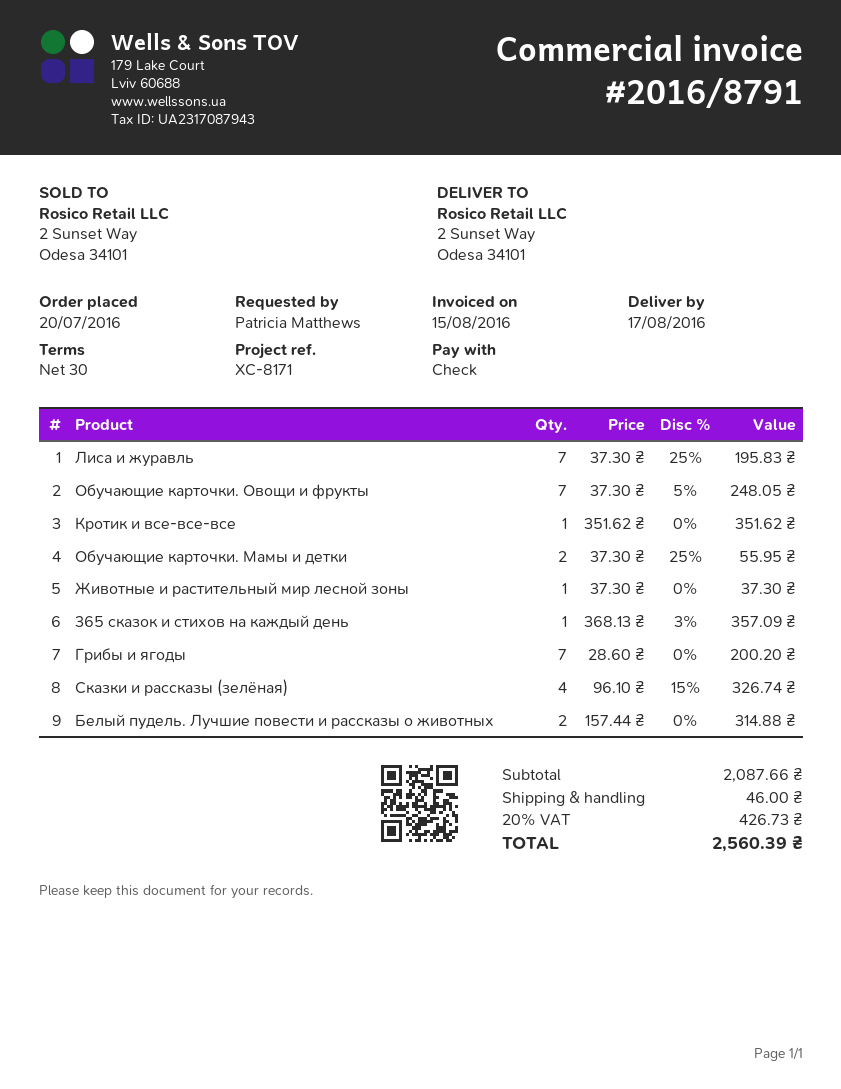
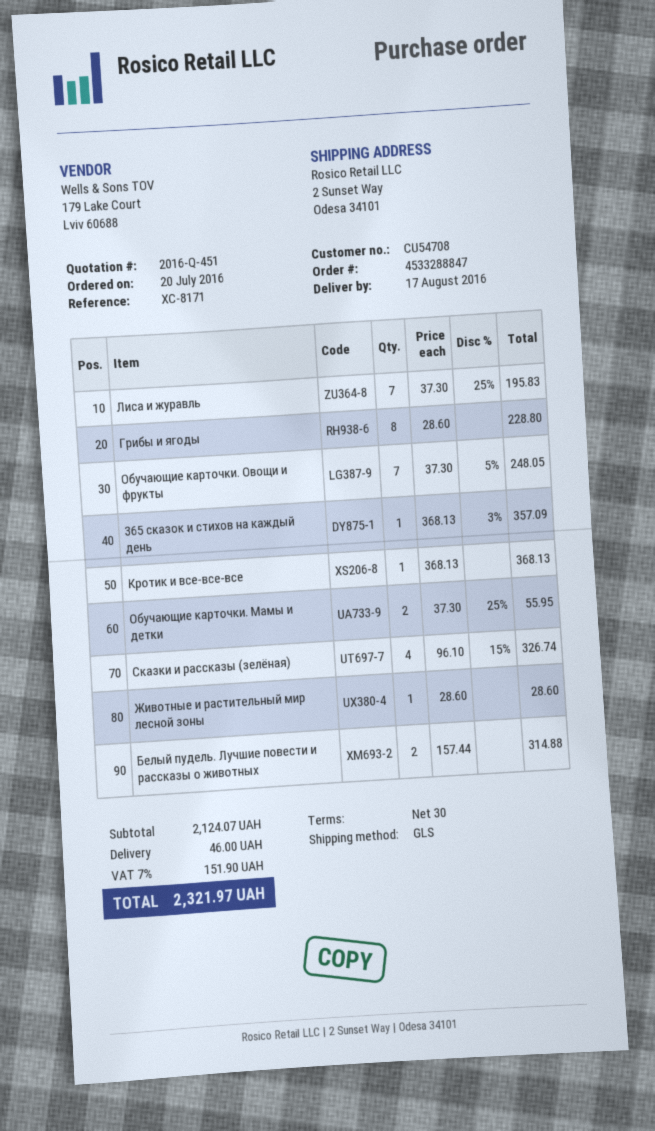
Кротик и все-все-все: 1 x 351.62 = 351.62 -> 1 x 368.13 = 368.13
Животные и растительный мир лесной зоны: 1 x 37.30 = 37.30 -> 1 x 28.60 = 28.60
Грибы и ягоды: 7 x 28.60 = 200.20 -> 8 x 28.60 = 228.80
subtotal: 2087.66 -> 2124.07
tax: 20% = 426.73 -> 7% = 151.90
total: 2560.39 -> 2321.97

